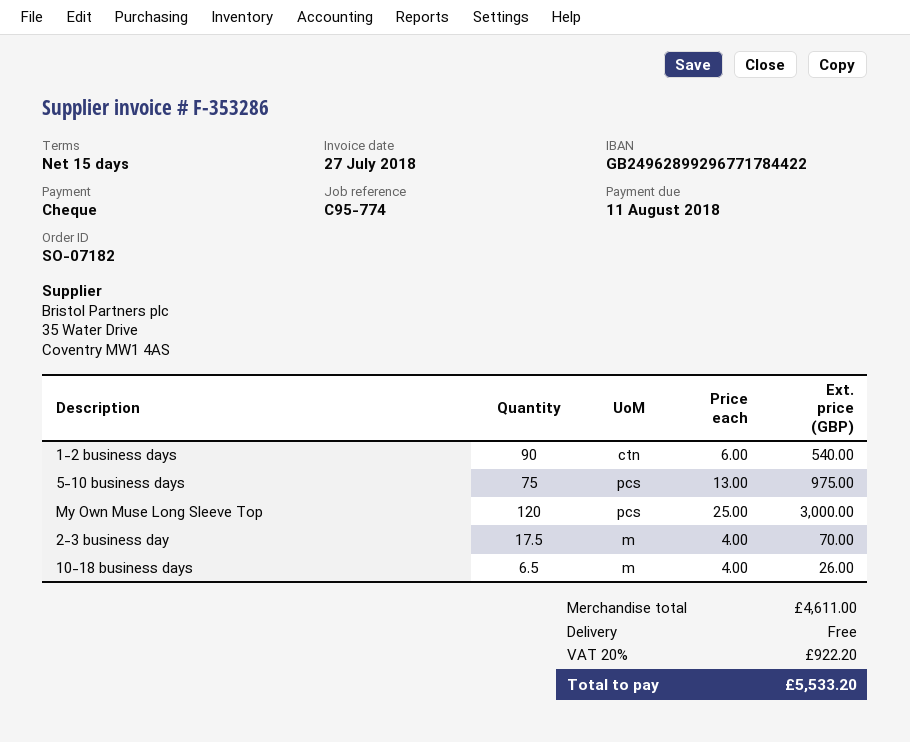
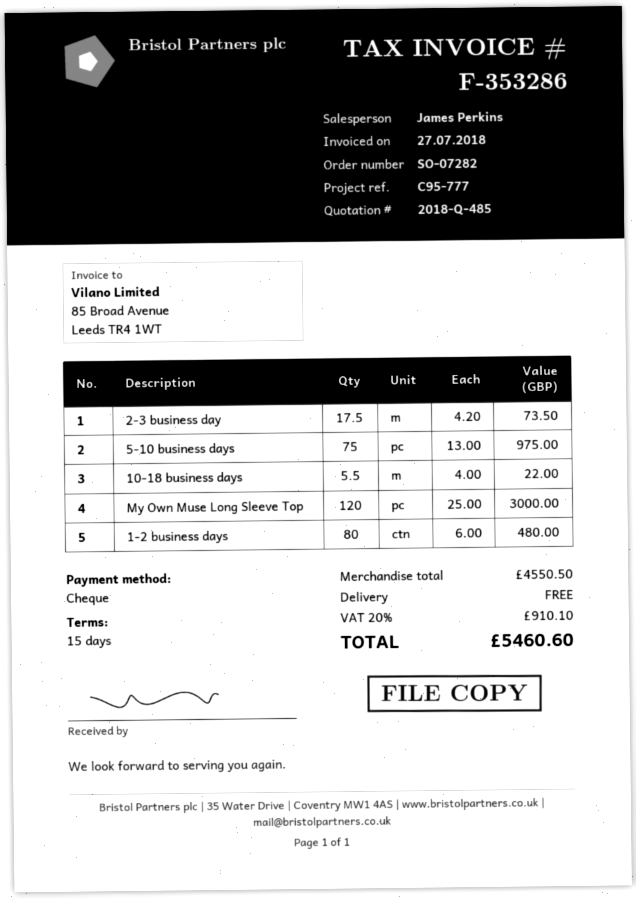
order number: SO-07182 -> SO-07282
reference: C95-774 -> C95-777
1-2 business days: 90 x 6.00 = 540.00 -> 80 x 6.00 = 480.00
2-3 business day: 17.5 x 4.00 = 70.00 -> 17.5 x 4.20 = 73.50
10-18 business days: 6.5 x 4.00 = 26.00 -> 5.5 x 4.00 = 22.00
subtotal: 4611.00 -> 4550.50
tax: 20% = 922.20 -> 20% = 910.10
total: 5533.20 -> 5460.60

